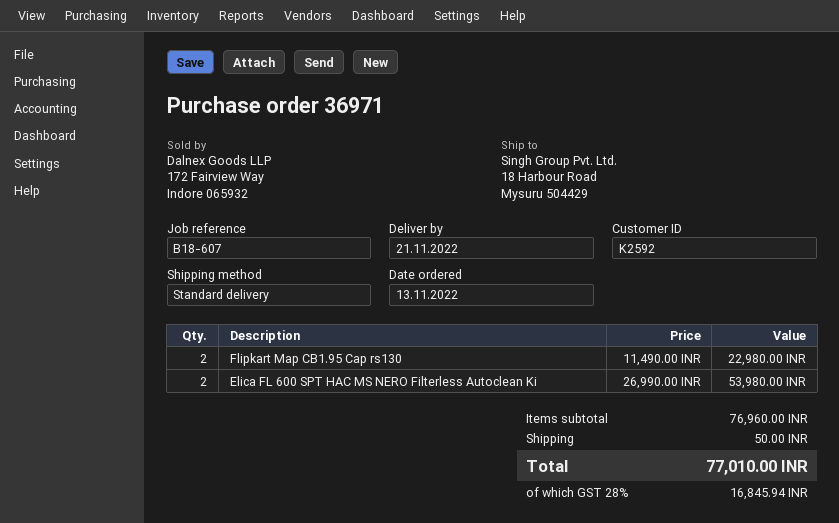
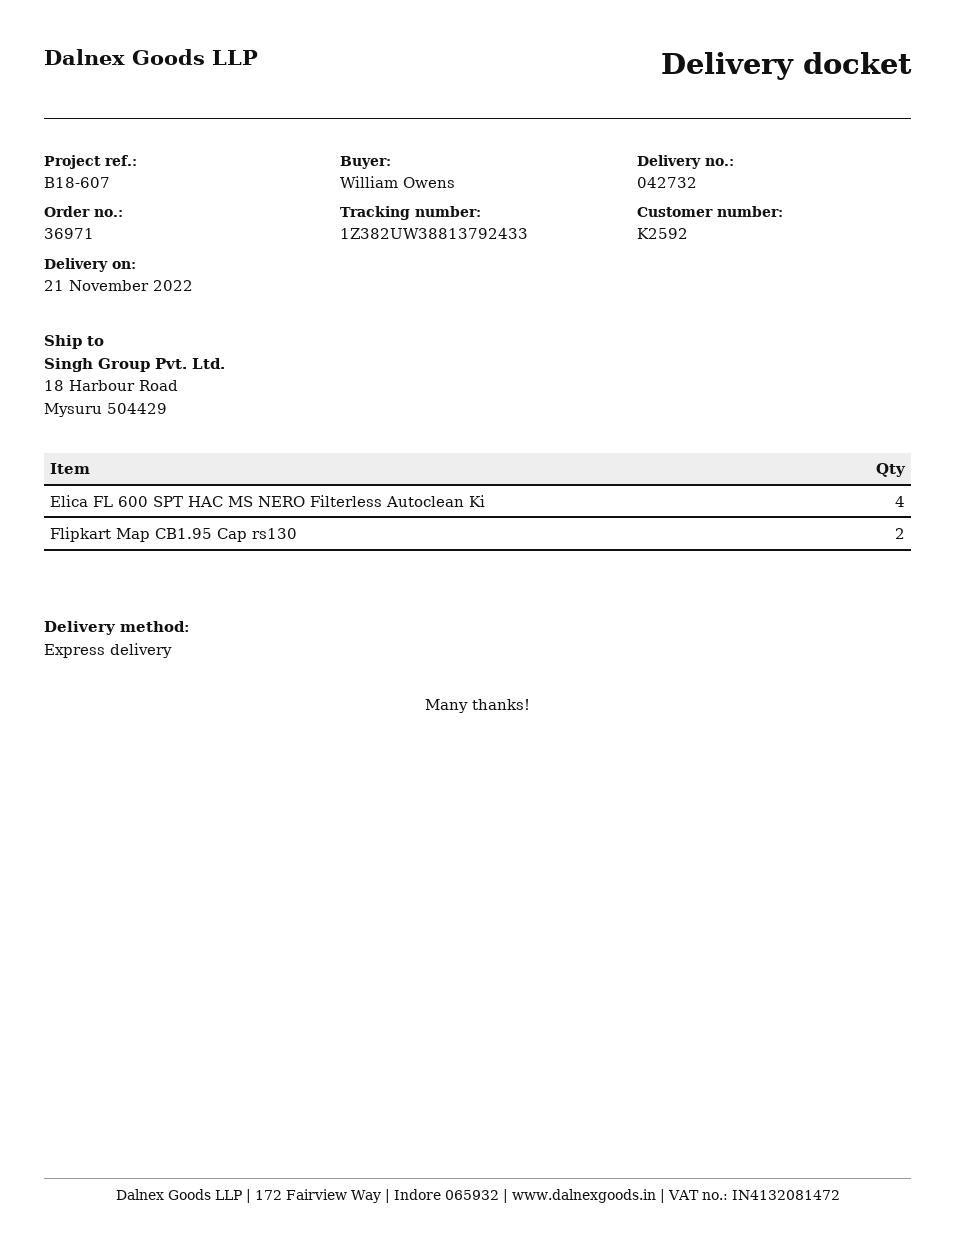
shipping method: standard -> express
Elica FL 600 SPT HAC MS NERO Filterless Autoclean Ki: 2 -> 4

